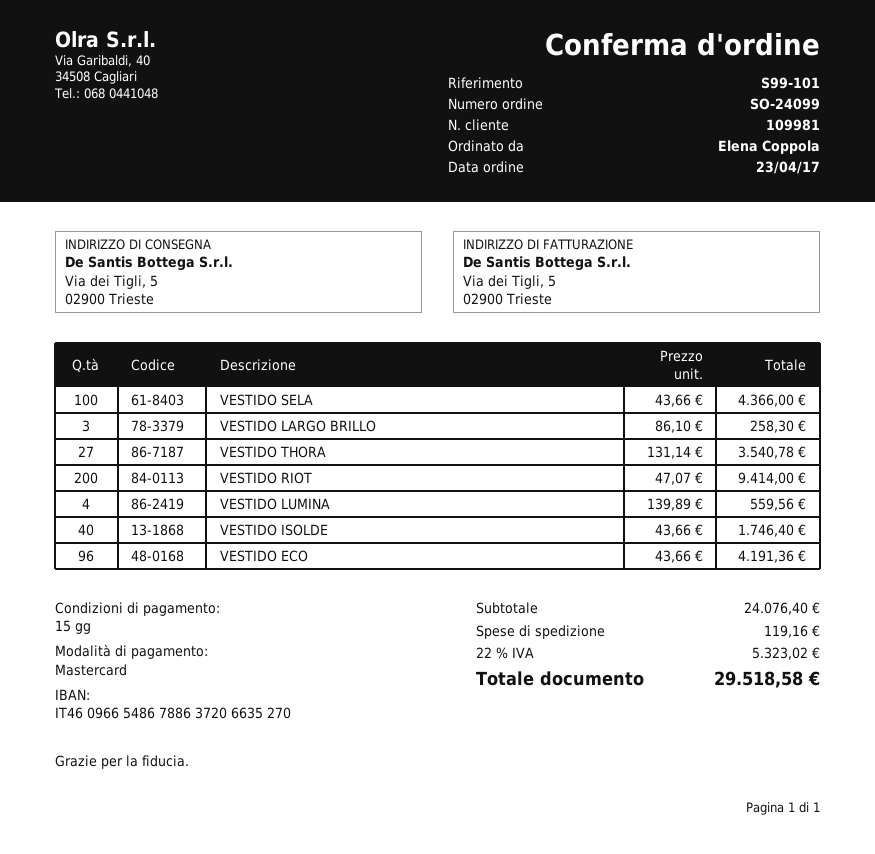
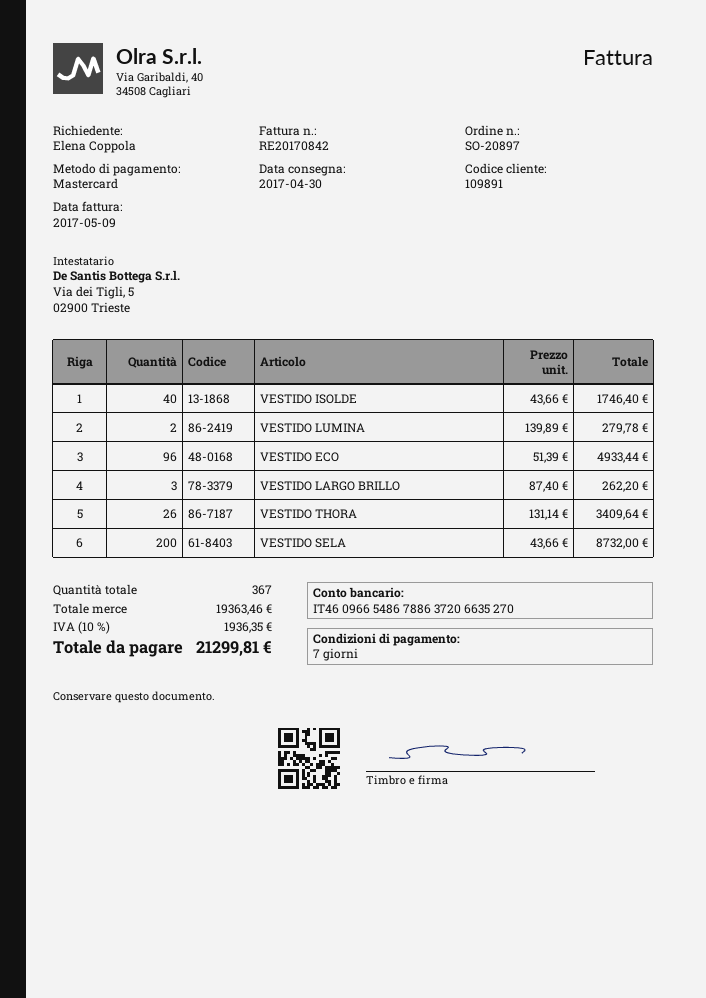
order number: SO-24099 -> SO-20897
payment terms: 15 days -> 7 days
customer number: 109981 -> 109891
VESTIDO SELA: 100 x 43.66 = 4366.00 -> 200 x 43.66 = 8732.00
VESTIDO LARGO BRILLO: 3 x 86.10 = 258.30 -> 3 x 87.40 = 262.20
VESTIDO THORA: 27 x 131.14 = 3540.78 -> 26 x 131.14 = 3409.64
VESTIDO RIOT: 200 x 47.07 = 9414.00 -> none
VESTIDO LUMINA: 4 x 139.89 = 559.56 -> 2 x 139.89 = 279.78
VESTIDO ECO: 96 x 43.66 = 4191.36 -> 96 x 51.39 = 4933.44
subtotal: 24076.40 -> 19363.46
shipping: 119.16 -> none
tax: 22% = 5323.02 -> 10% = 1936.35
total: 29518.58 -> 21299.81

